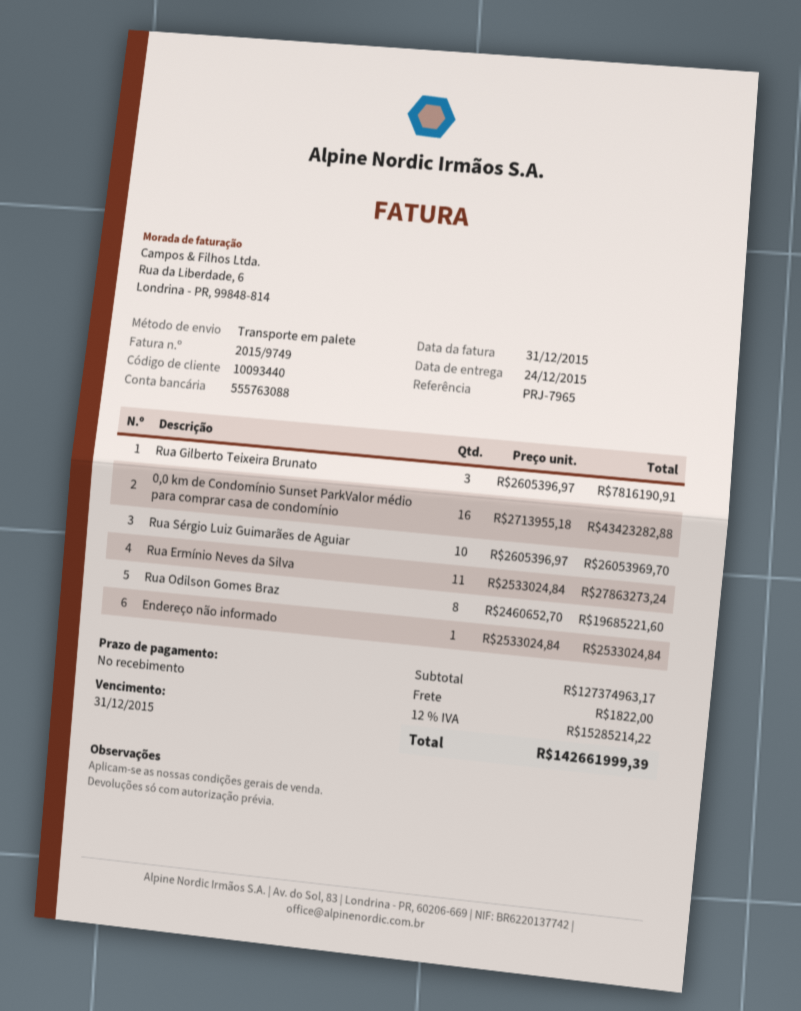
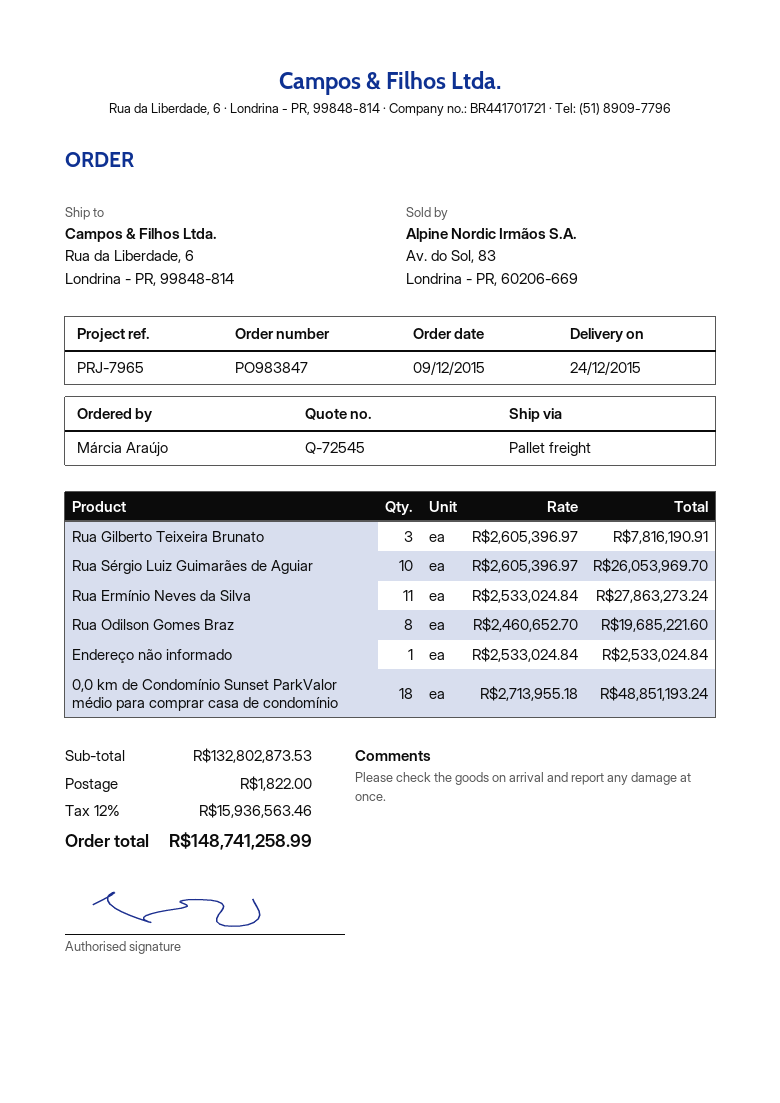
0,0 km de Condomínio Sunset ParkValor médio para comprar casa de condomínio: 16 x 2713955.18 = 43423282.88 -> 18 x 2713955.18 = 48851193.24
subtotal: 127374963.17 -> 132802873.53
tax: 12% = 15285214.22 -> 12% = 15936563.46
total: 142661999.39 -> 148741258.99

